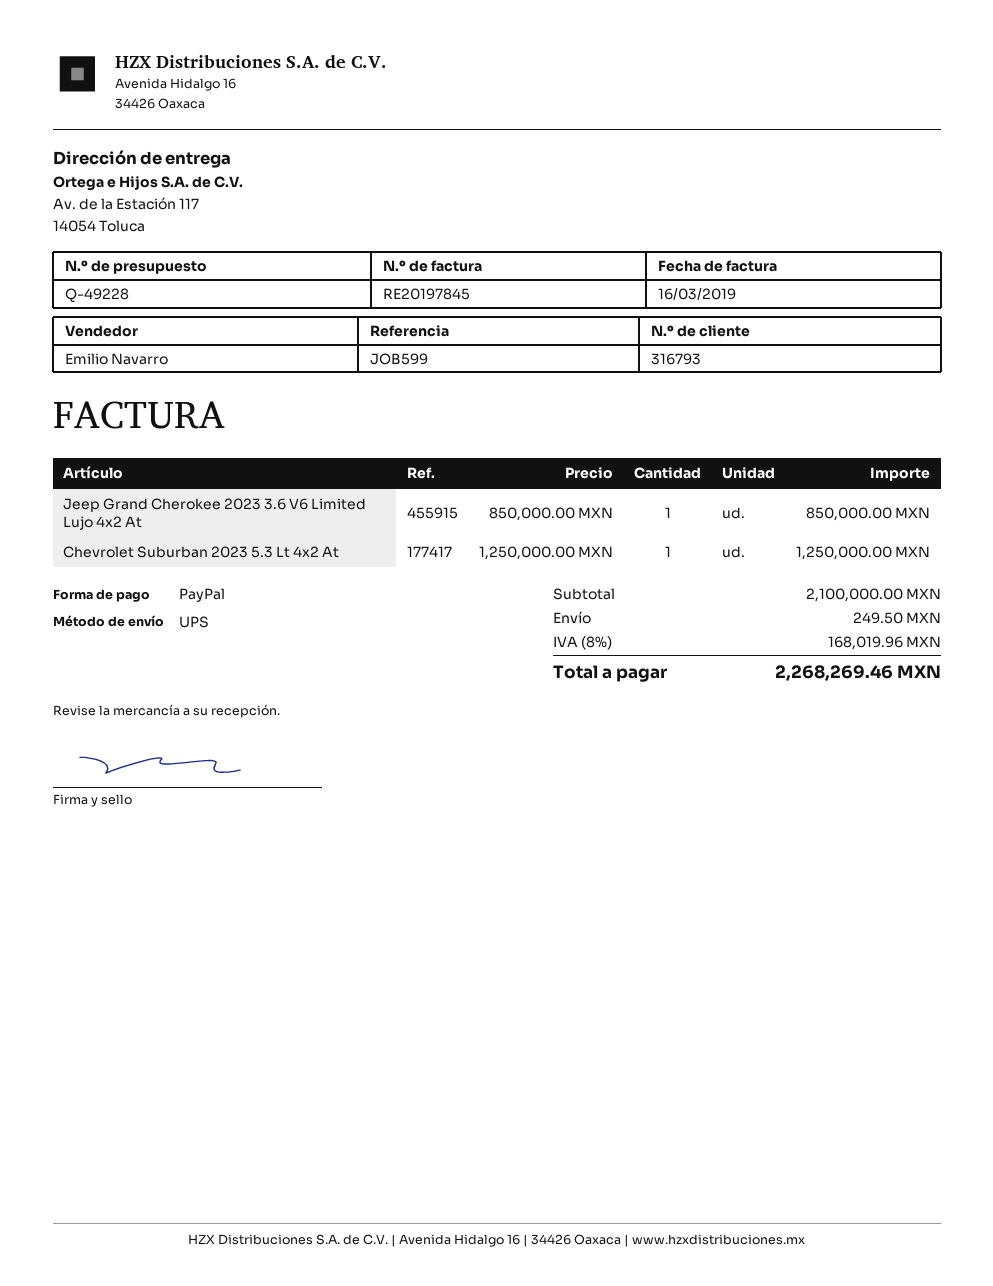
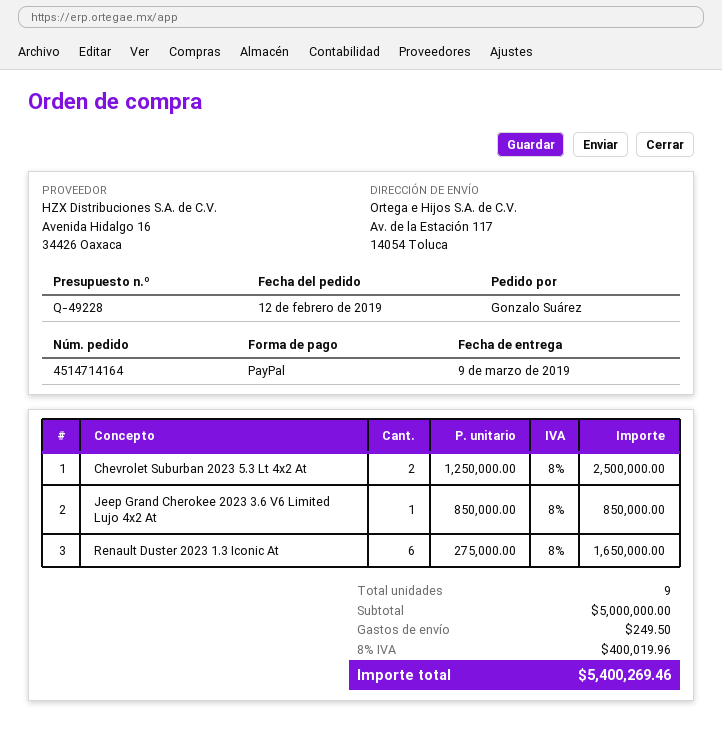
Chevrolet Suburban 2023 5.3 Lt 4x2 At: 1 x 1250000.00 = 1250000.00 -> 2 x 1250000.00 = 2500000.00
Renault Duster 2023 1.3 Iconic At: none -> 6 x 275000.00 = 1650000.00
subtotal: 2100000.00 -> 5000000.00
tax: 8% = 168019.96 -> 8% = 400019.96
total: 2268269.46 -> 5400269.46

